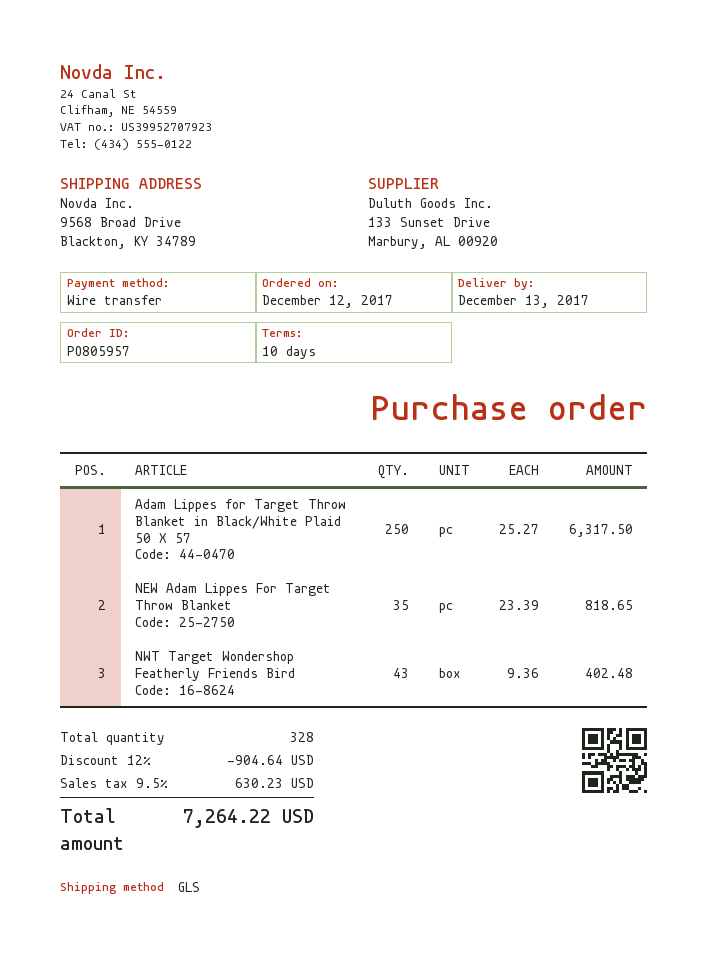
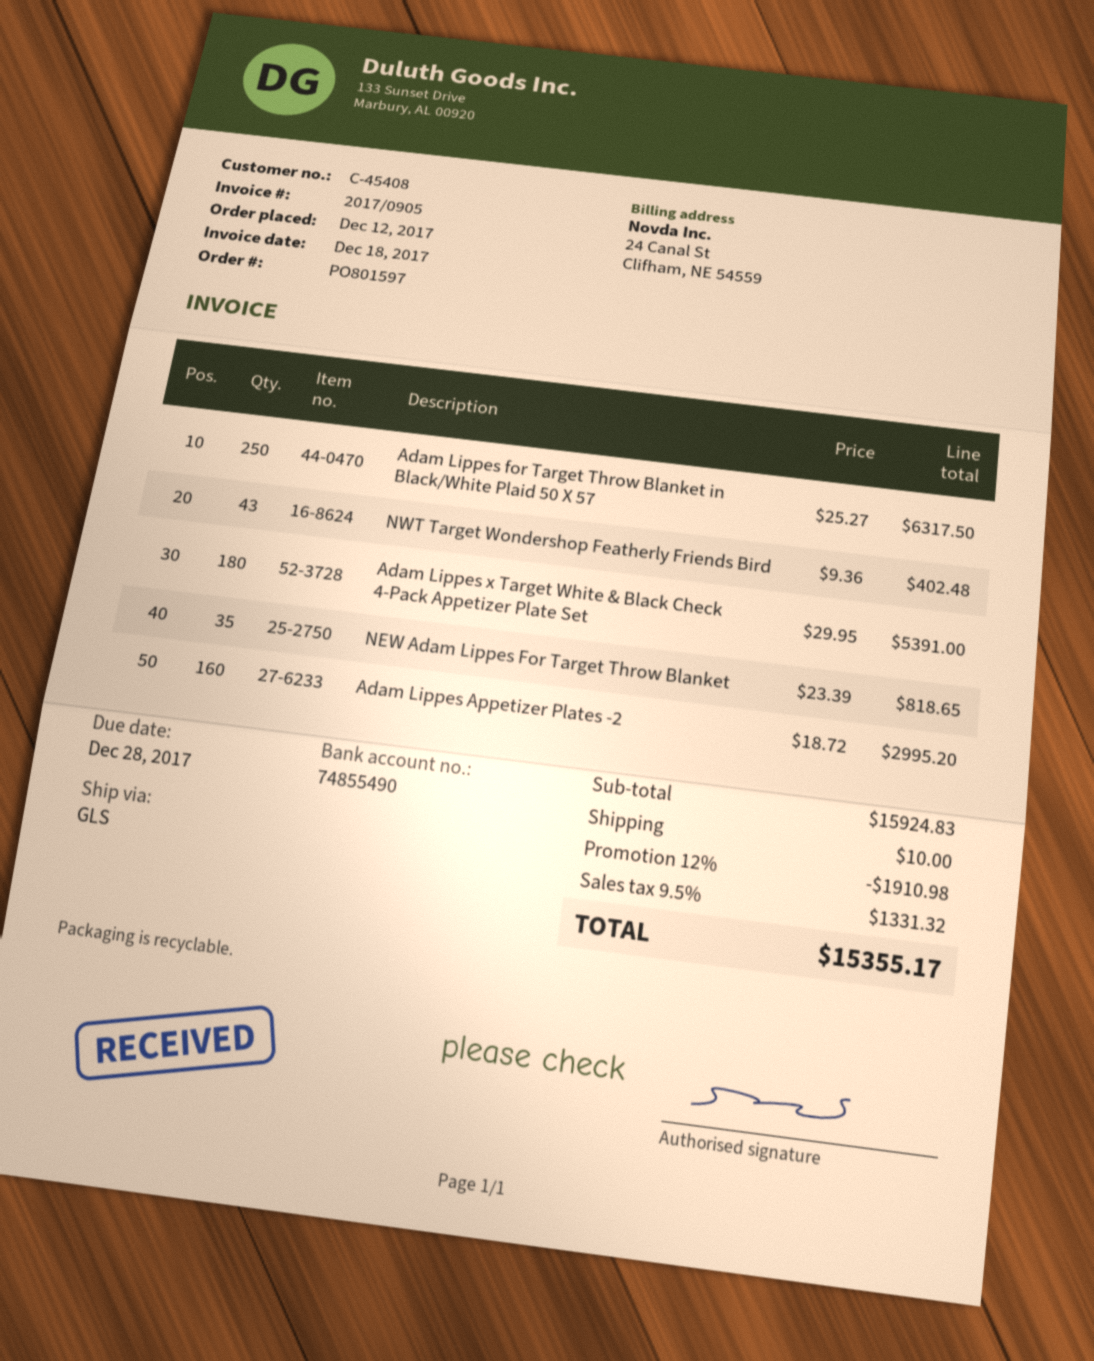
order number: PO805957 -> PO801597
Adam Lippes x Target White & Black Check 4-Pack Appetizer Plate Set: none -> 180 x 29.95 = 5391.00
Adam Lippes Appetizer Plates -2: none -> 160 x 18.72 = 2995.20
discount: 12% = 904.64 -> 12% = 1910.98
shipping: none -> 10.00
tax: 9.5% = 630.23 -> 9.5% = 1331.32
total: 7264.22 -> 15355.17

